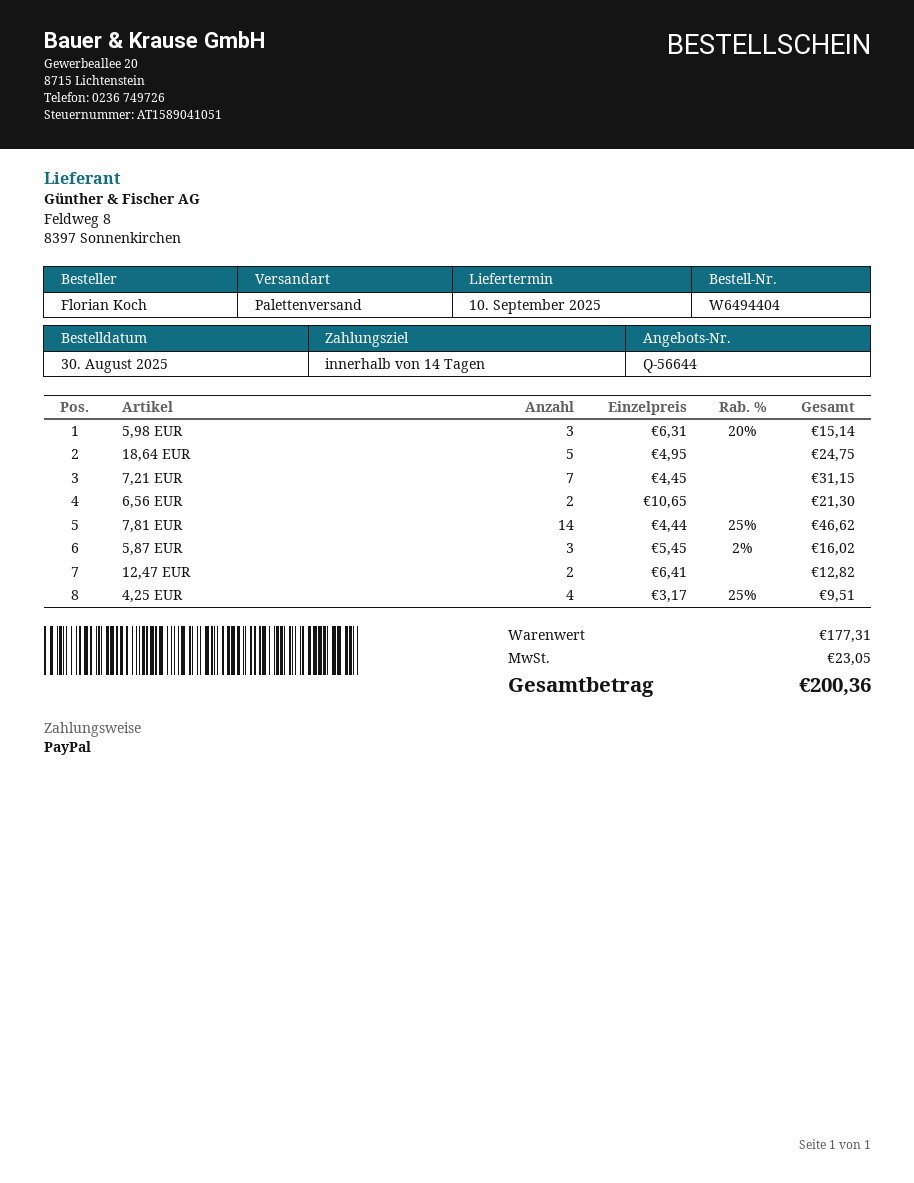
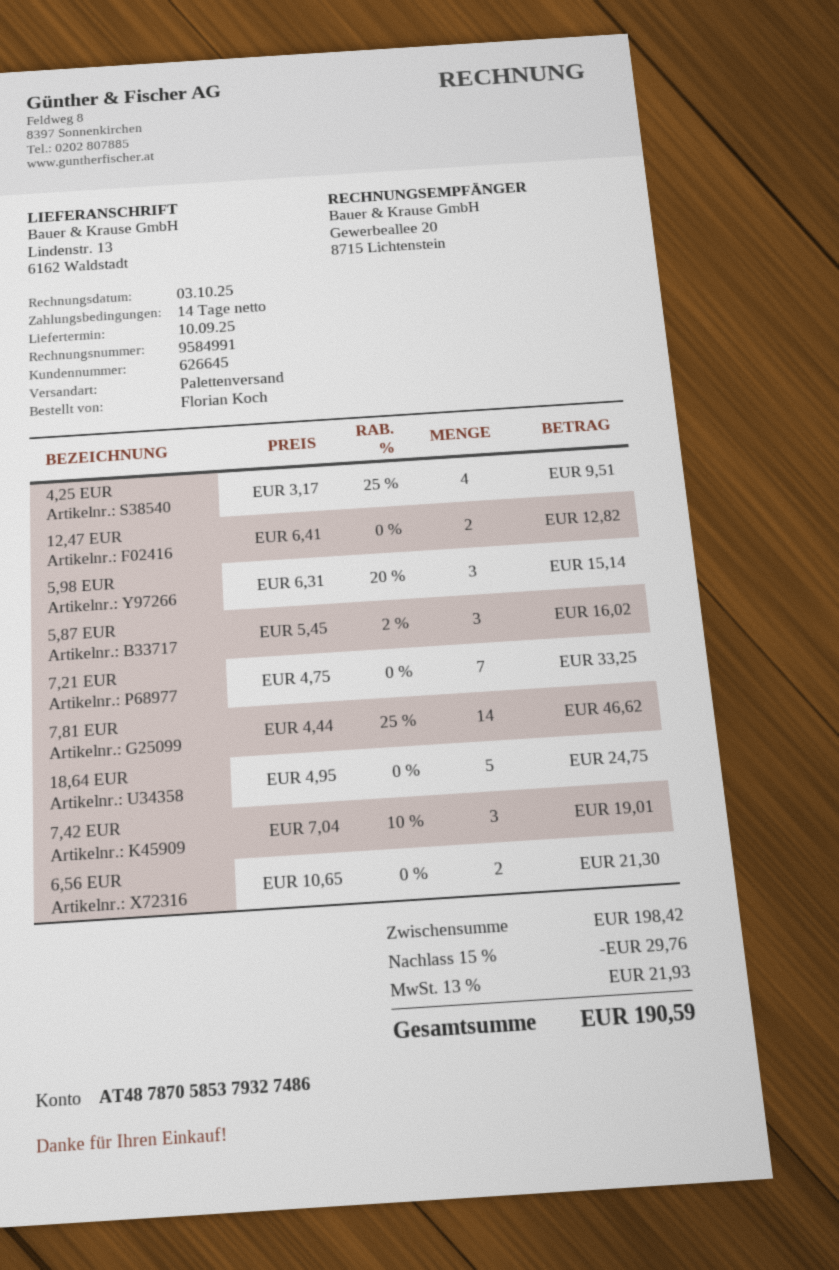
7,21 EUR: 7 x 4.45 = 31.15 -> 7 x 4.75 = 33.25
7,42 EUR: none -> 3 x 7.04 - 10% = 19.01
subtotal: 177.31 -> 198.42
discount: none -> 15% = 29.76
tax: 23.05 -> 21.93
total: 200.36 -> 190.59

